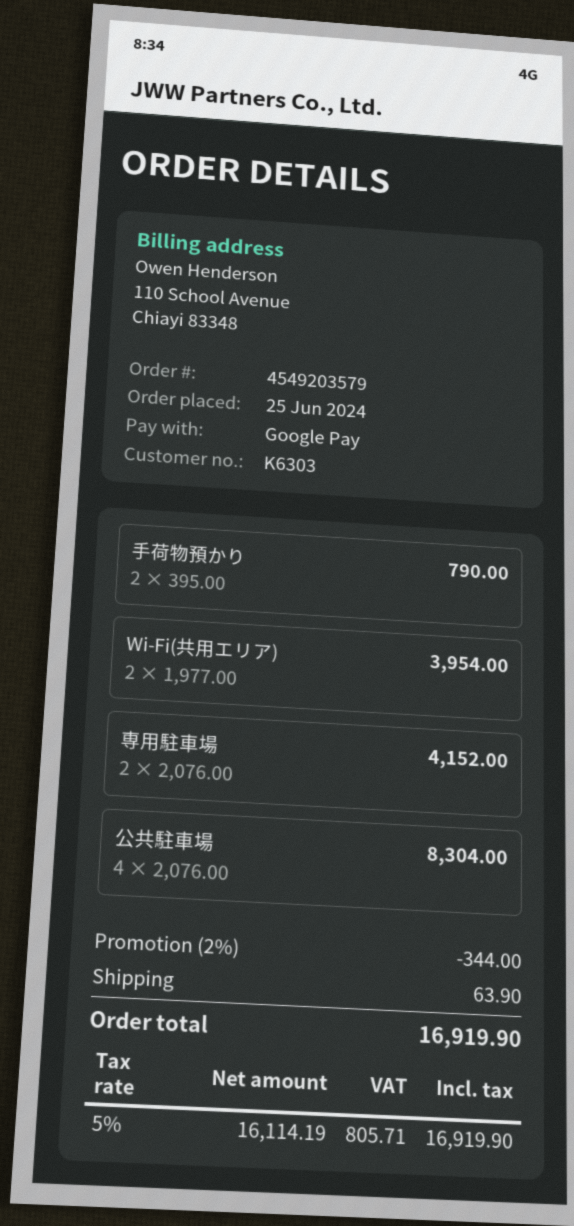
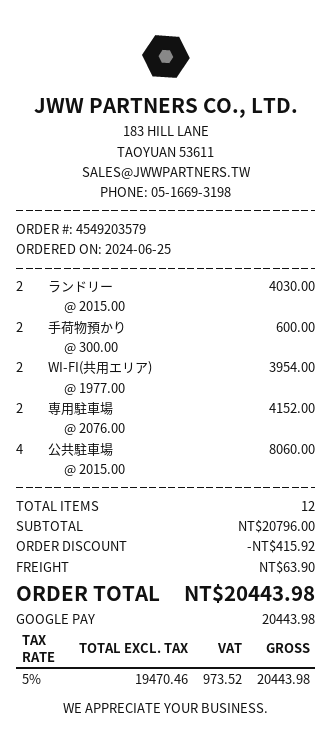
手荷物預かり: 2 x 395.00 = 790.00 -> 2 x 300.00 = 600.00
公共駐車場: 4 x 2076.00 = 8304.00 -> 4 x 2015.00 = 8060.00
ランドリー: none -> 2 x 2015.00 = 4030.00
discount: 344.00 -> 415.92
net: 16114.19 -> 19470.46
tax: 5% = 805.71 -> 5% = 973.52
total: 16919.90 -> 20443.98

